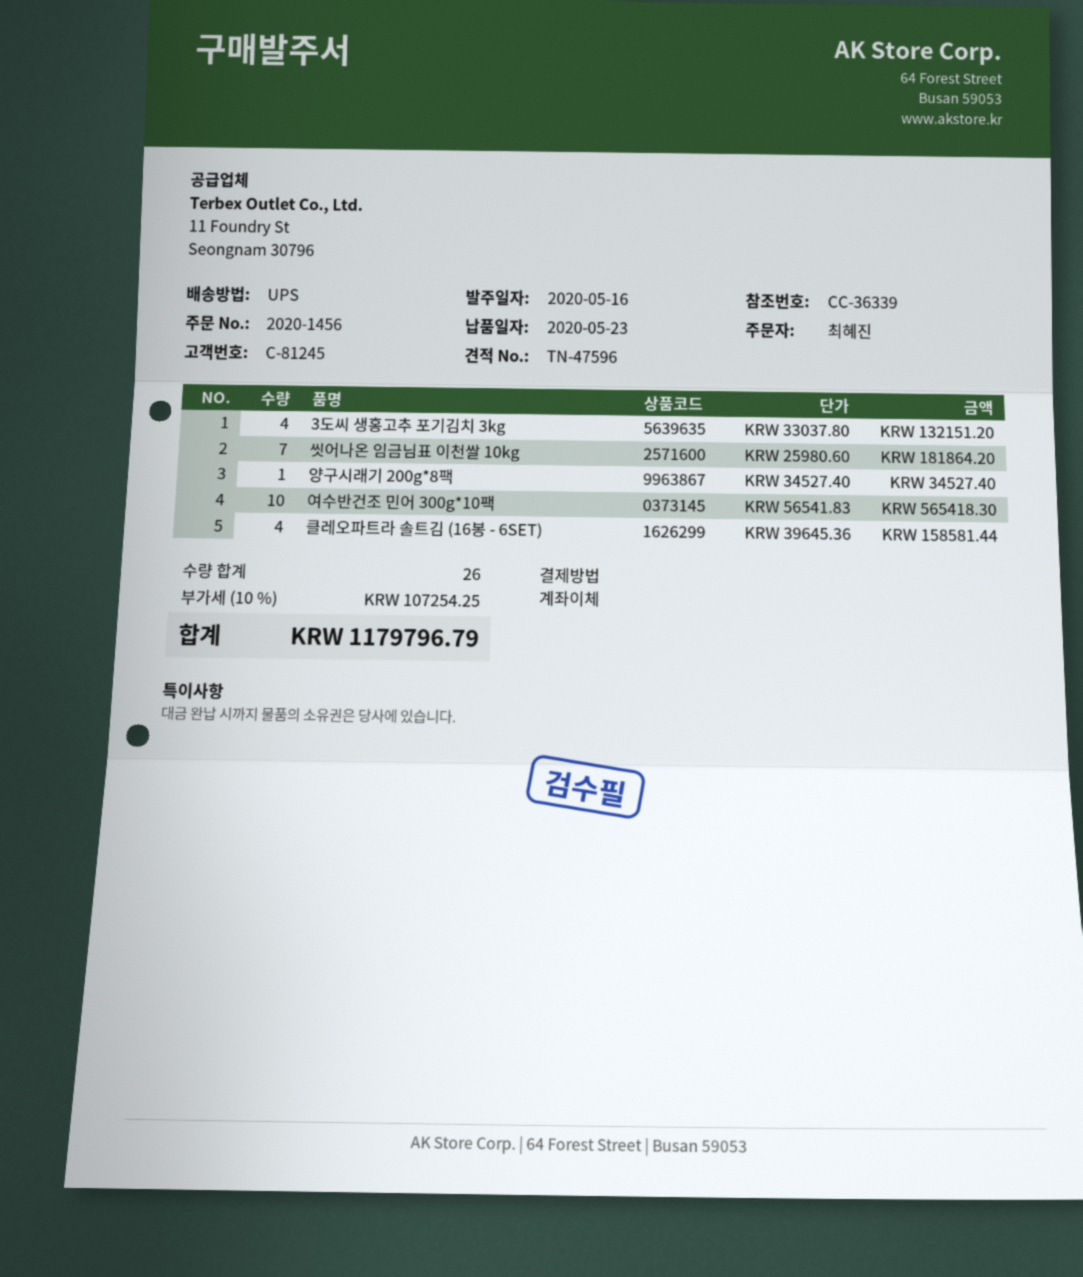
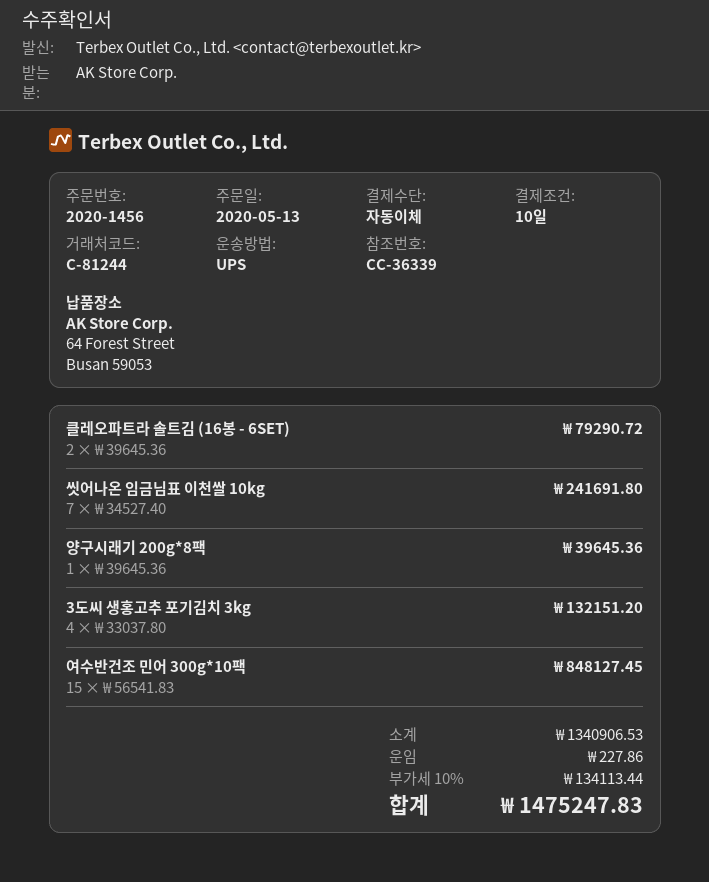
order date: 2020-05-16 -> 2020-05-13
customer number: C-81245 -> C-81244
payment method: bank transfer -> direct debit
씻어나온 임금님표 이천쌀 10kg: 7 x 25980.60 = 181864.20 -> 7 x 34527.40 = 241691.80
양구시래기 200g*8팩: 1 x 34527.40 = 34527.40 -> 1 x 39645.36 = 39645.36
여수반건조 민어 300g*10팩: 10 x 56541.83 = 565418.30 -> 15 x 56541.83 = 848127.45
클레오파트라 솔트김 (16봉 - 6SET): 4 x 39645.36 = 158581.44 -> 2 x 39645.36 = 79290.72
shipping: none -> 227.86
tax: 10% = 107254.25 -> 10% = 134113.44
total: 1179796.79 -> 1475247.83

